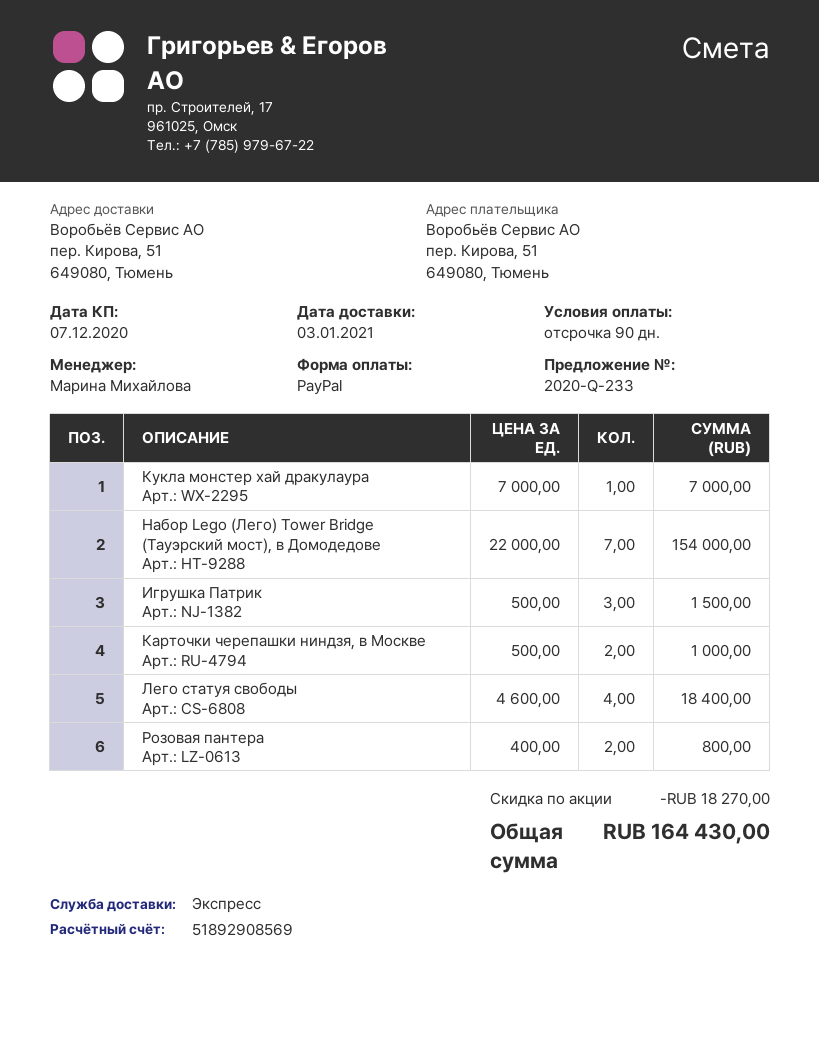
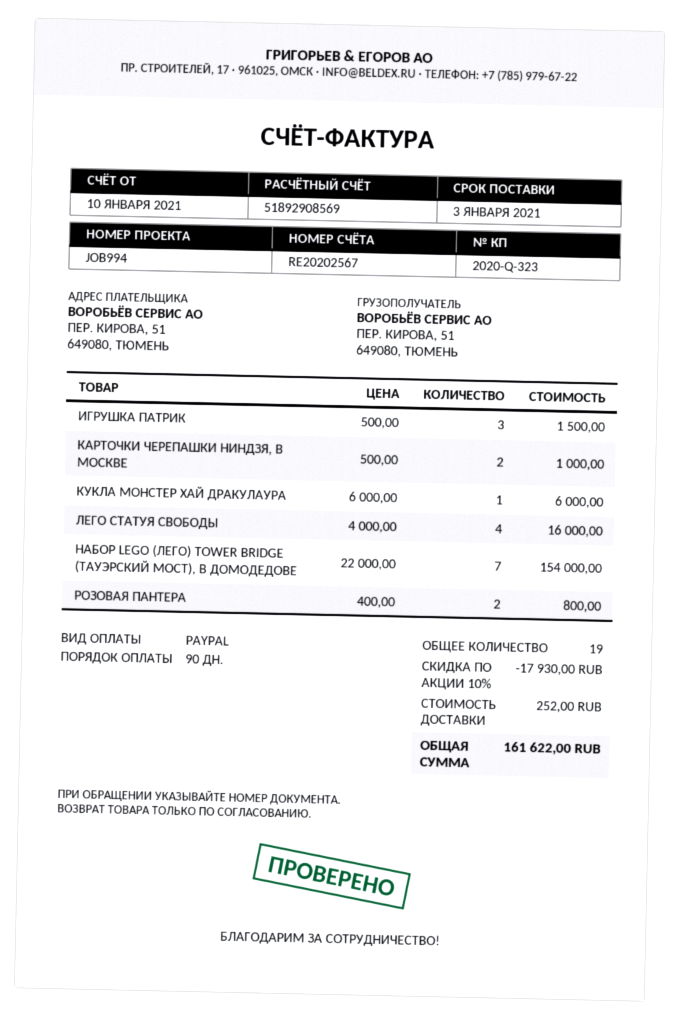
quote number: 2020-Q-233 -> 2020-Q-323
Кукла монстер хай дракулаура: 1 x 7000.00 = 7000.00 -> 1 x 6000.00 = 6000.00
Лего статуя свободы: 4 x 4600.00 = 18400.00 -> 4 x 4000.00 = 16000.00
discount: 18270.00 -> 17930.00
shipping: none -> 252.00
total: 164430.00 -> 161622.00

